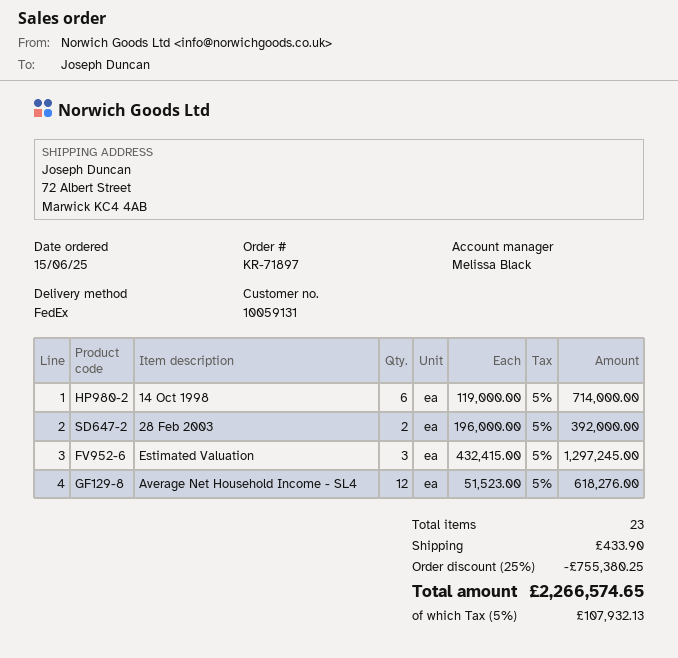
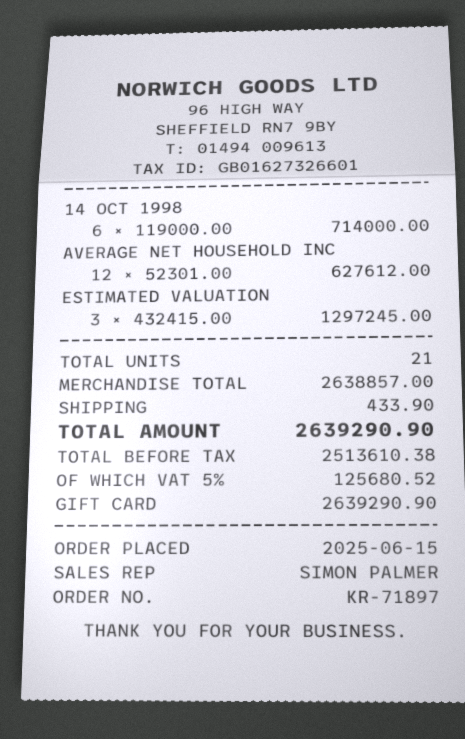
sales rep: Melissa Black -> SIMON PALMER
28 Feb 2003: 2 x 196000.00 = 392000.00 -> none
Average Net Household Income - SL4: 12 x 51523.00 = 618276.00 -> 12 x 52301.00 = 627612.00
total quantity: 23 -> 21
discount: 25% = 755380.25 -> none
tax: 5% = 107932.13 -> 5% = 125680.52
total: 2266574.65 -> 2639290.90

